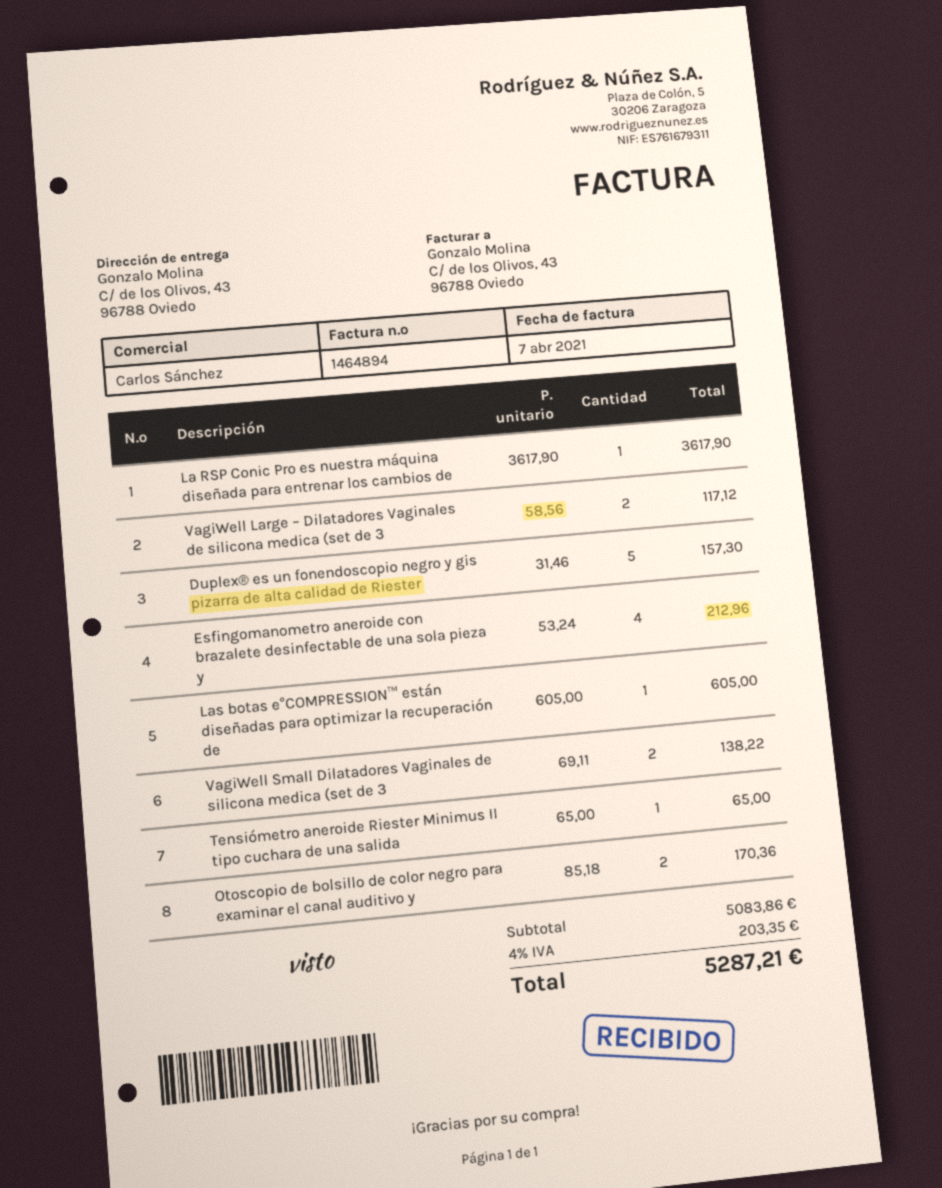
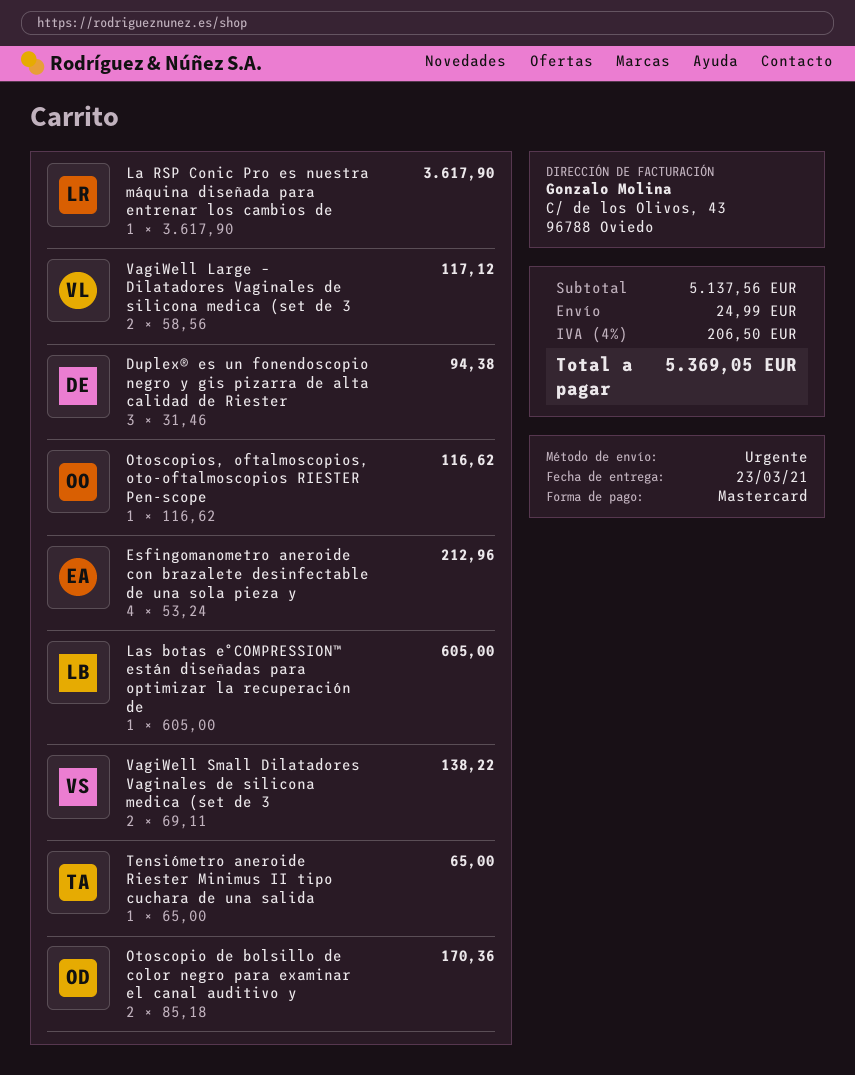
Duplex® es un fonendoscopio negro y gis pizarra de alta calidad de Riester: 5 x 31.46 = 157.30 -> 3 x 31.46 = 94.38
Otoscopios, oftalmoscopios, oto-oftalmoscopios RIESTER Pen-scope: none -> 1 x 116.62 = 116.62
subtotal: 5083.86 -> 5137.56
shipping: none -> 24.99
tax: 4% = 203.35 -> 4% = 206.50
total: 5287.21 -> 5369.05

